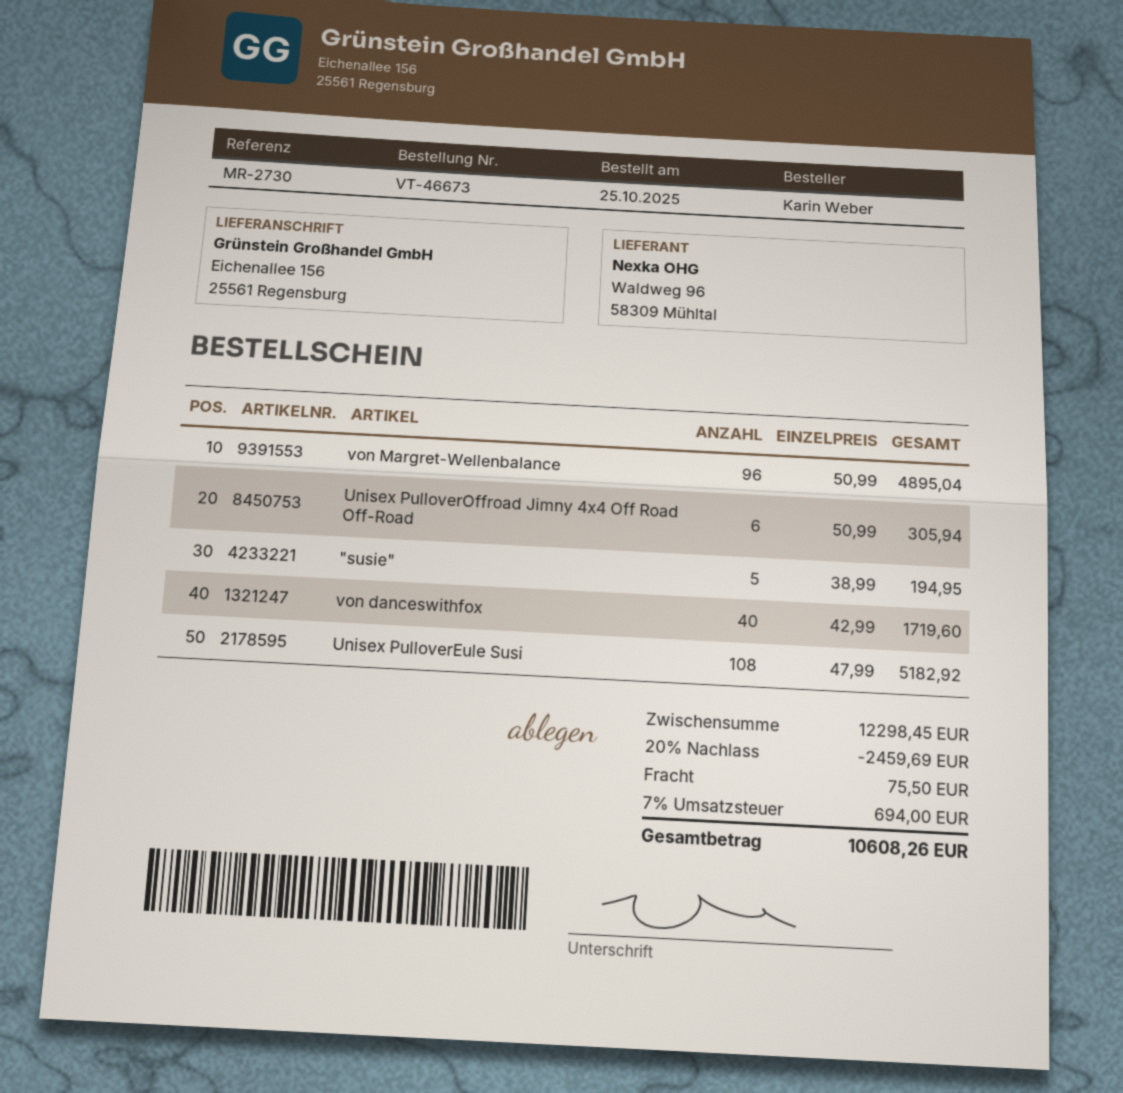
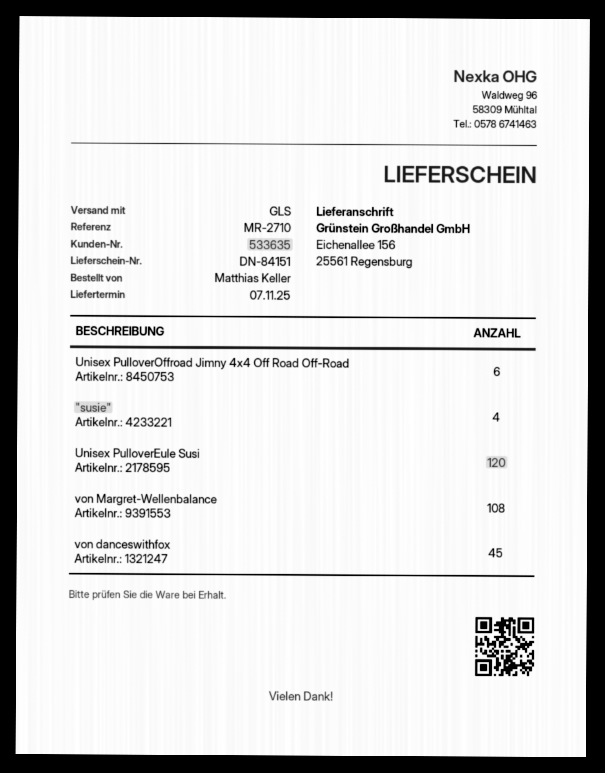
reference: MR-2730 -> MR-2710
ordered by: Karin Weber -> Matthias Keller
von Margret-Wellenbalance: 96 -> 108
"susie": 5 -> 4
von danceswithfox: 40 -> 45
Unisex PulloverEule Susi: 108 -> 120

